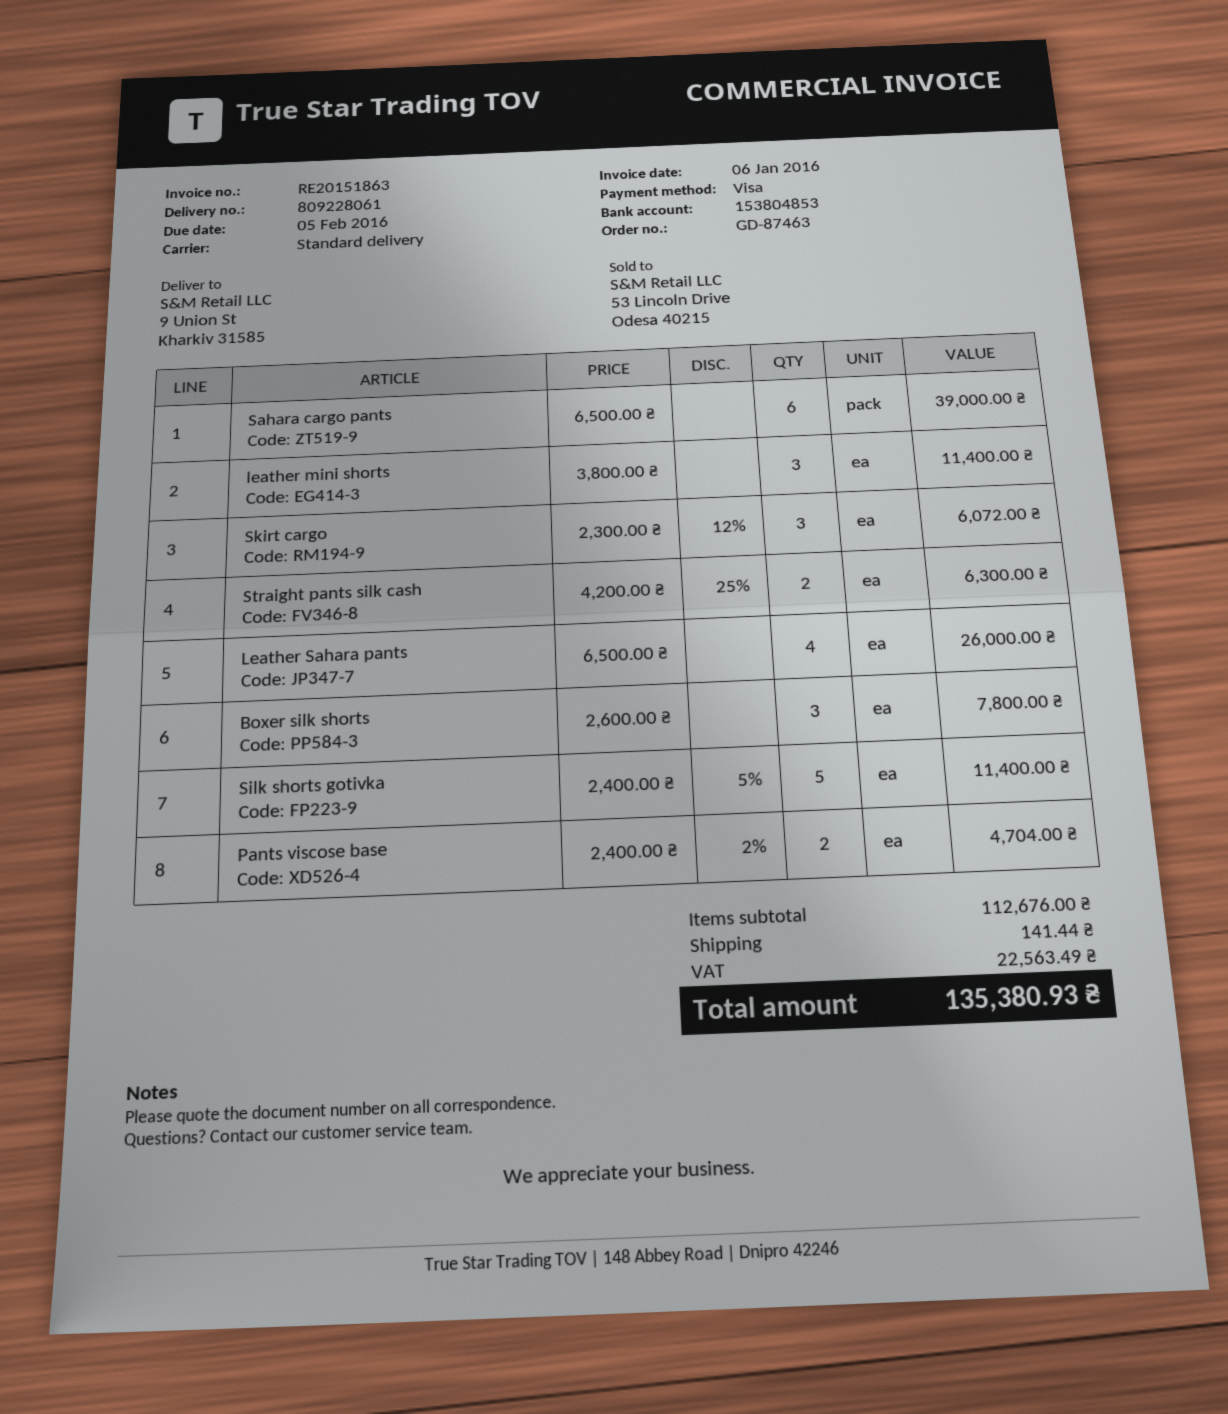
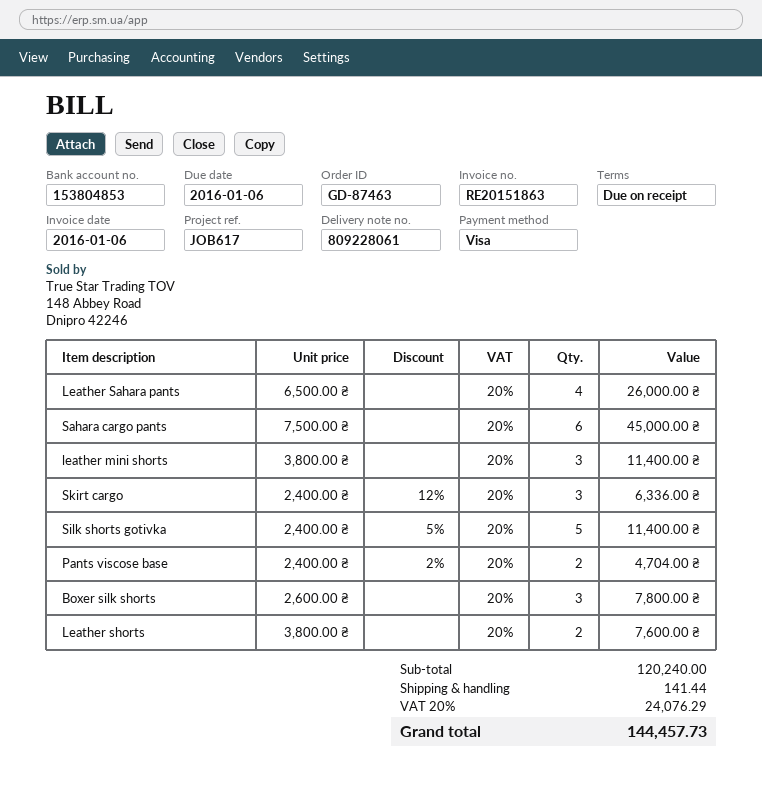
due date: 2016-02-05 -> 2016-01-06
Sahara cargo pants: 6 x 6500.00 = 39000.00 -> 6 x 7500.00 = 45000.00
Skirt cargo: 3 x 2300.00 - 12% = 6072.00 -> 3 x 2400.00 - 12% = 6336.00
Straight pants silk cash: 2 x 4200.00 - 25% = 6300.00 -> none
Leather shorts: none -> 2 x 3800.00 = 7600.00
subtotal: 112676.00 -> 120240.00
tax: 22563.49 -> 24076.29
total: 135380.93 -> 144457.73

